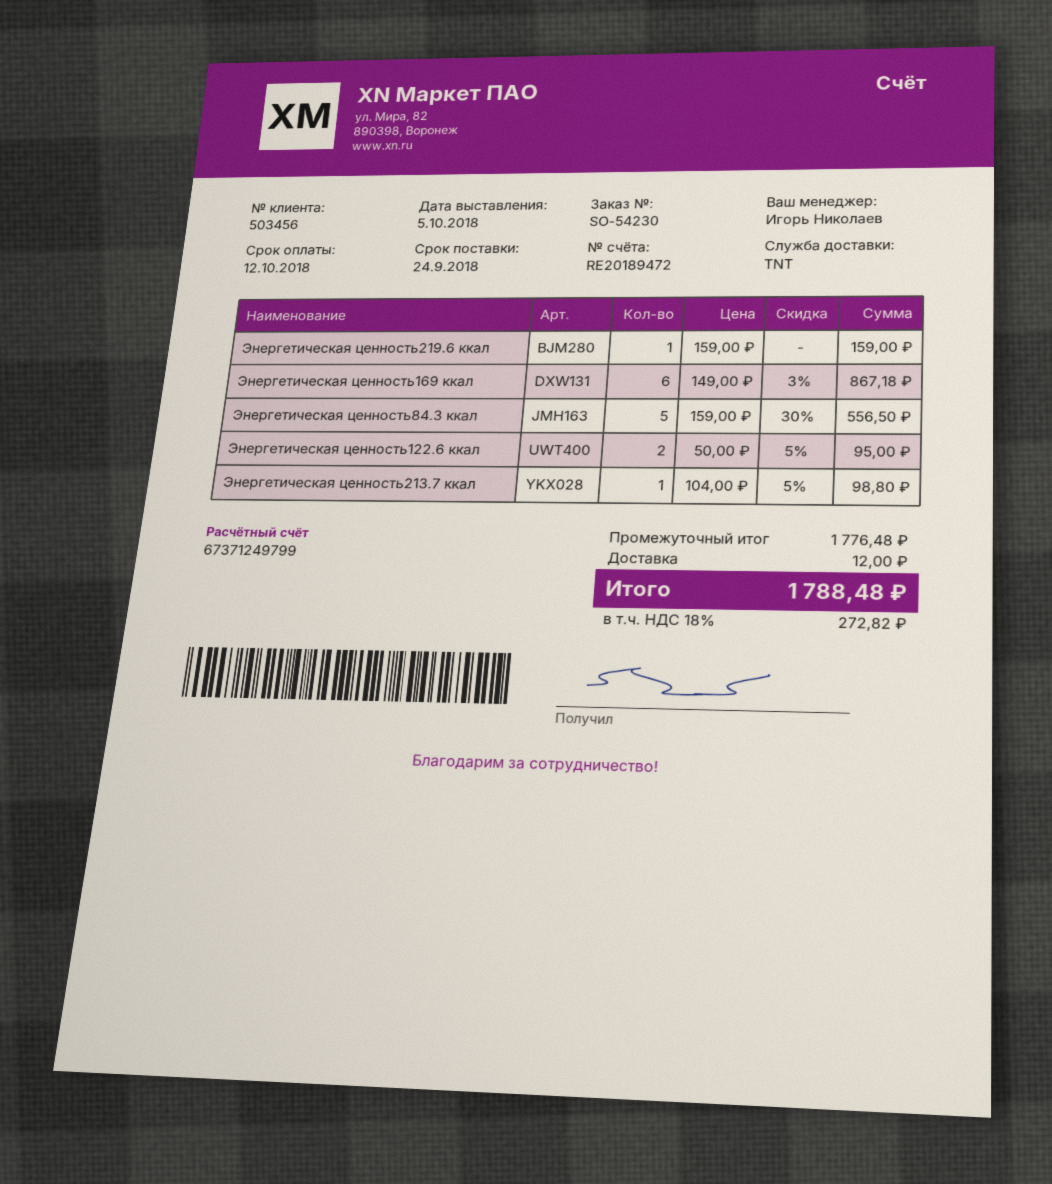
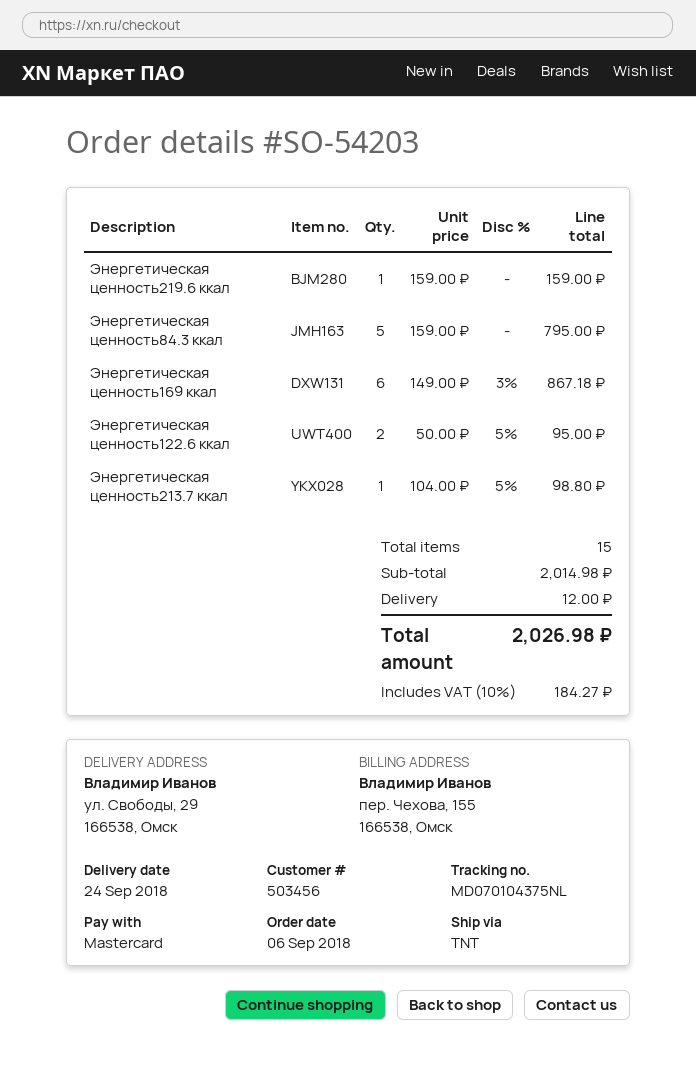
order number: SO-54230 -> SO-54203
Энергетическая ценность84.3 ккал: 5 x 159.00 - 30% = 556.50 -> 5 x 159.00 = 795.00
subtotal: 1776.48 -> 2014.98
tax: 18% = 272.82 -> 10% = 184.27
total: 1788.48 -> 2026.98

